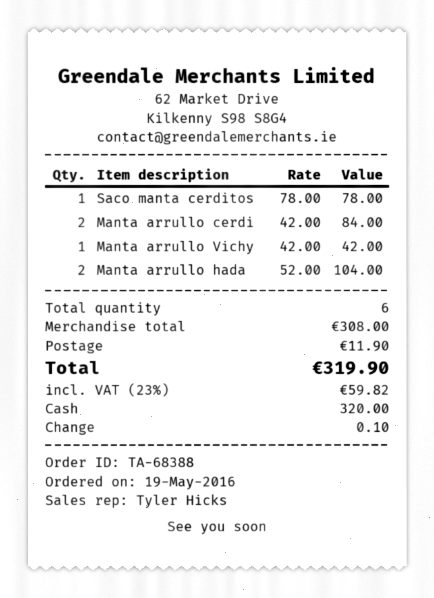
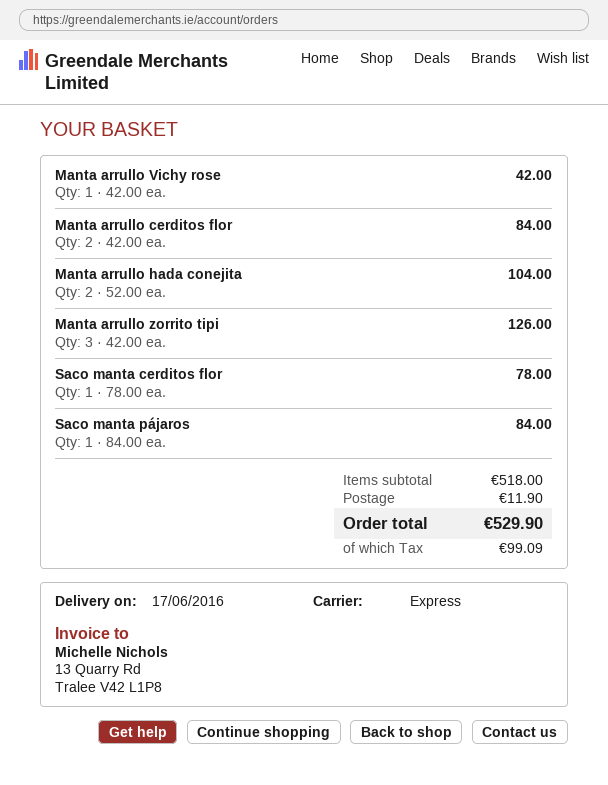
Manta arrullo zorrito tipi: none -> 3 x 42.00 = 126.00
Saco manta pájaros: none -> 1 x 84.00 = 84.00
subtotal: 308.00 -> 518.00
tax: 59.82 -> 99.09
total: 319.90 -> 529.90

